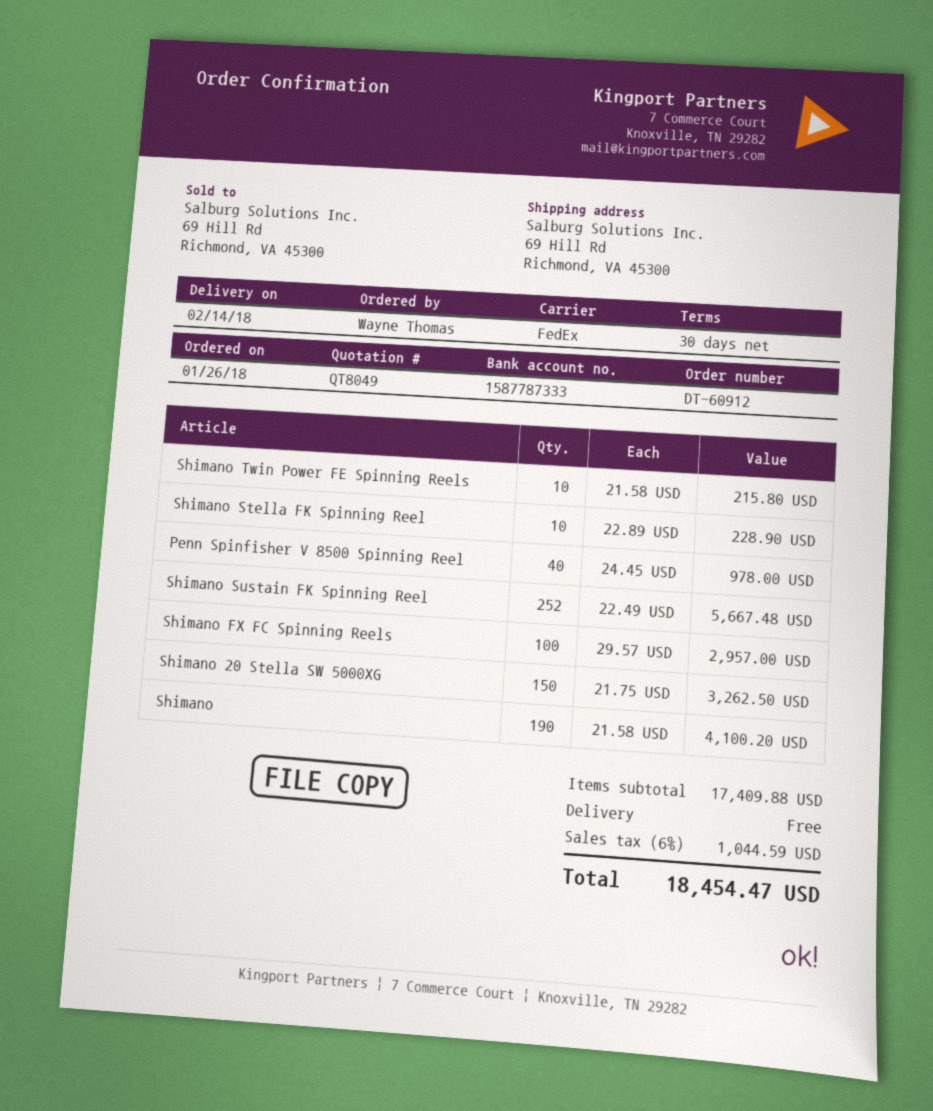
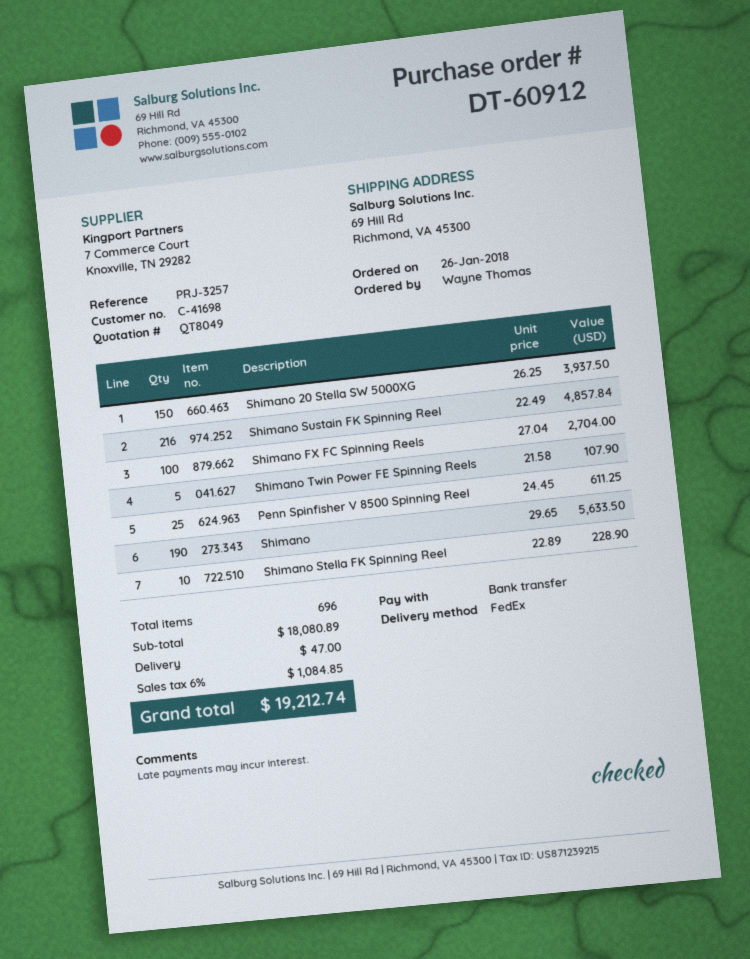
Shimano Twin Power FE Spinning Reels: 10 x 21.58 = 215.80 -> 5 x 21.58 = 107.90
Penn Spinfisher V 8500 Spinning Reel: 40 x 24.45 = 978.00 -> 25 x 24.45 = 611.25
Shimano Sustain FK Spinning Reel: 252 x 22.49 = 5667.48 -> 216 x 22.49 = 4857.84
Shimano FX FC Spinning Reels: 100 x 29.57 = 2957.00 -> 100 x 27.04 = 2704.00
Shimano 20 Stella SW 5000XG: 150 x 21.75 = 3262.50 -> 150 x 26.25 = 3937.50
Shimano: 190 x 21.58 = 4100.20 -> 190 x 29.65 = 5633.50
subtotal: 17409.88 -> 18080.89
shipping: 0.00 -> 47.00
tax: 6% = 1044.59 -> 6% = 1084.85
total: 18454.47 -> 19212.74

